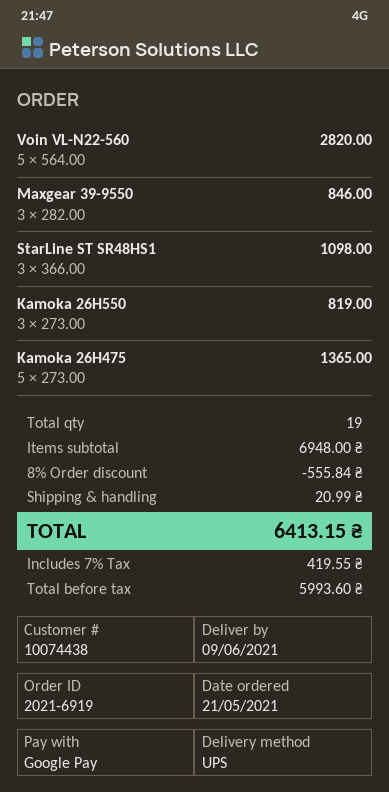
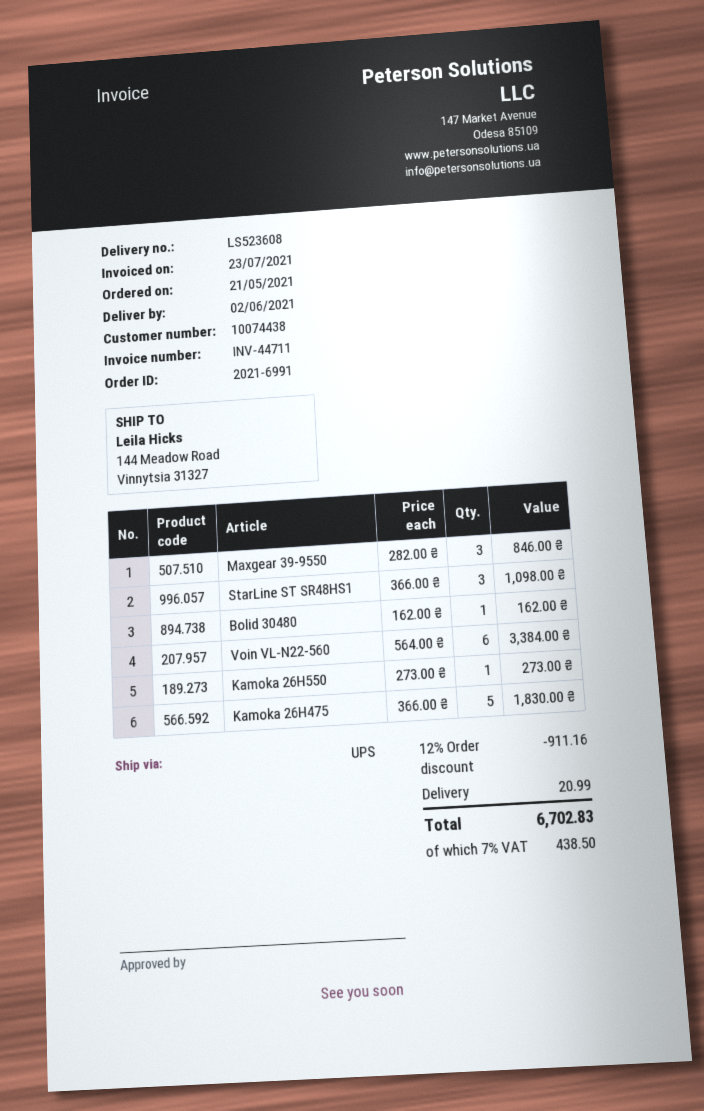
order number: 2021-6919 -> 2021-6991
delivery date: 2021-06-09 -> 2021-06-02
Voin VL-N22-560: 5 x 564.00 = 2820.00 -> 6 x 564.00 = 3384.00
Kamoka 26H550: 3 x 273.00 = 819.00 -> 1 x 273.00 = 273.00
Kamoka 26H475: 5 x 273.00 = 1365.00 -> 5 x 366.00 = 1830.00
Bolid 30480: none -> 1 x 162.00 = 162.00
discount: 8% = 555.84 -> 12% = 911.16
tax: 7% = 419.55 -> 7% = 438.50
total: 6413.15 -> 6702.83

